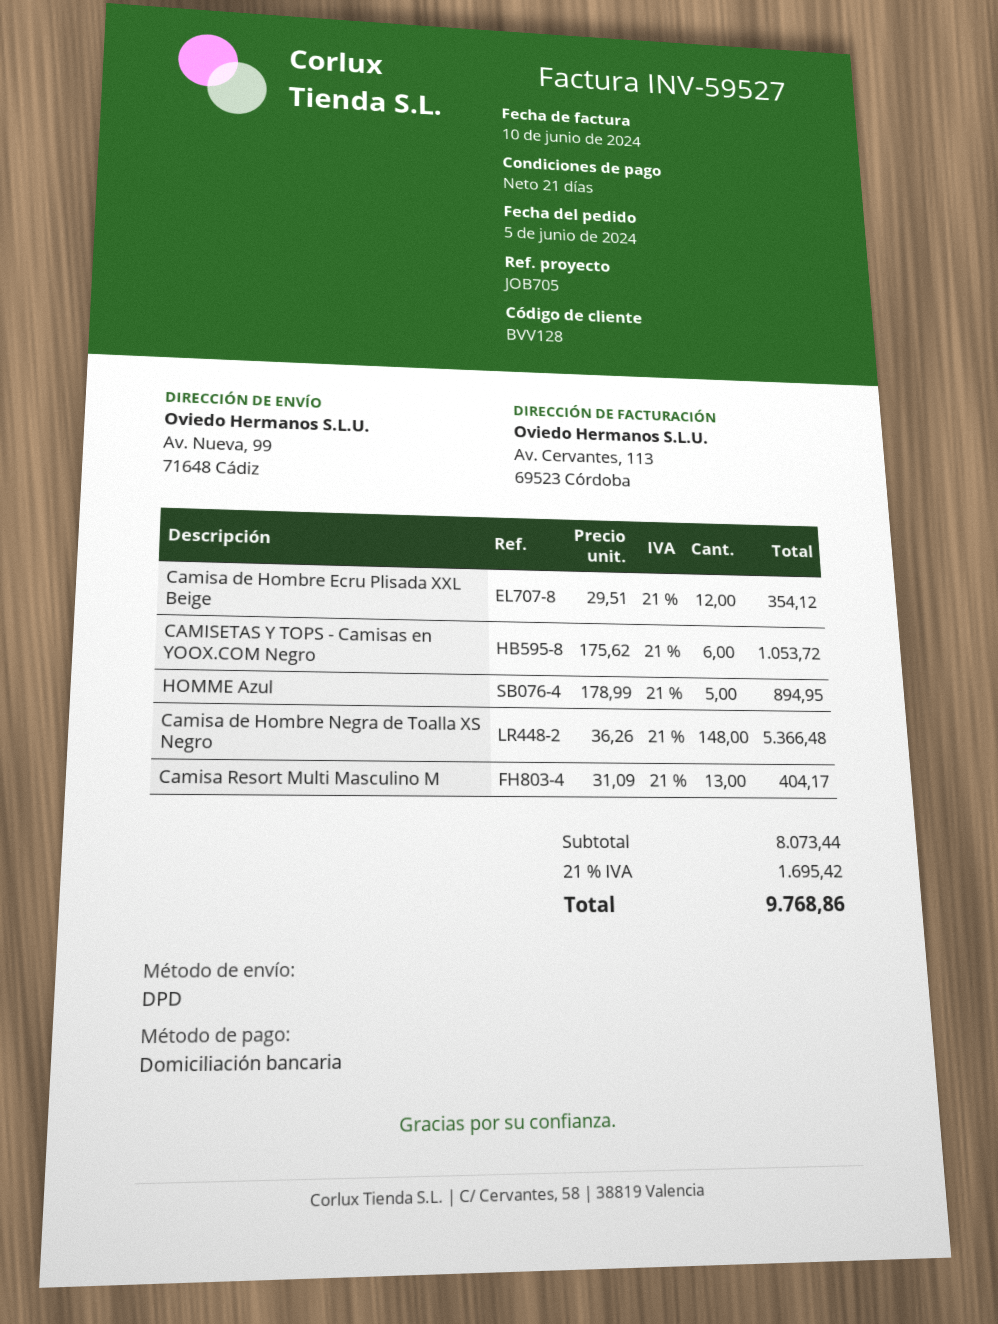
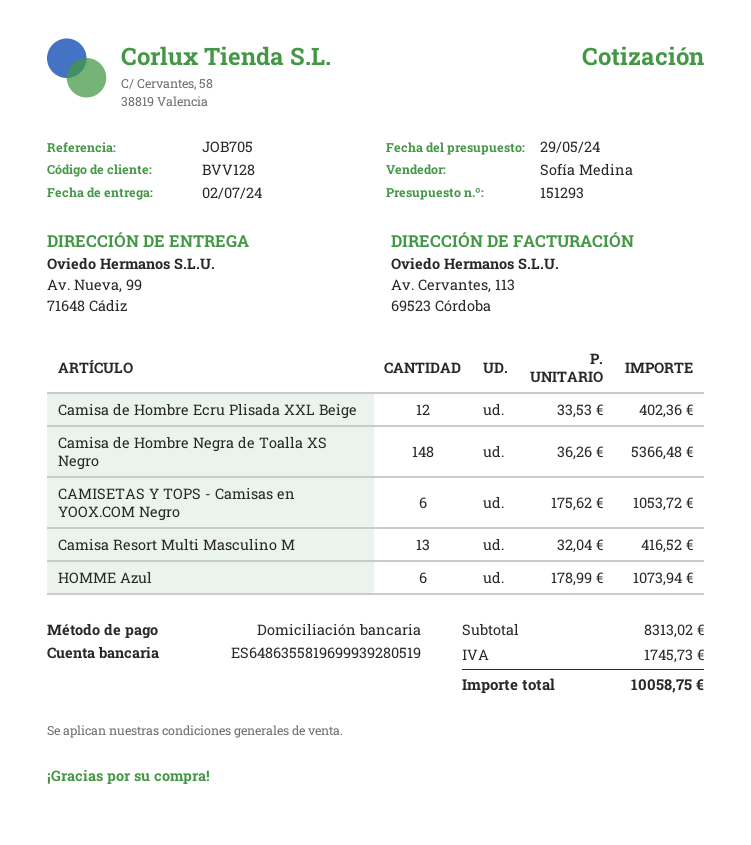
Camisa de Hombre Ecru Plisada XXL Beige: 12 x 29.51 = 354.12 -> 12 x 33.53 = 402.36
HOMME Azul: 5 x 178.99 = 894.95 -> 6 x 178.99 = 1073.94
Camisa Resort Multi Masculino M: 13 x 31.09 = 404.17 -> 13 x 32.04 = 416.52
subtotal: 8073.44 -> 8313.02
tax: 1695.42 -> 1745.73
total: 9768.86 -> 10058.75

